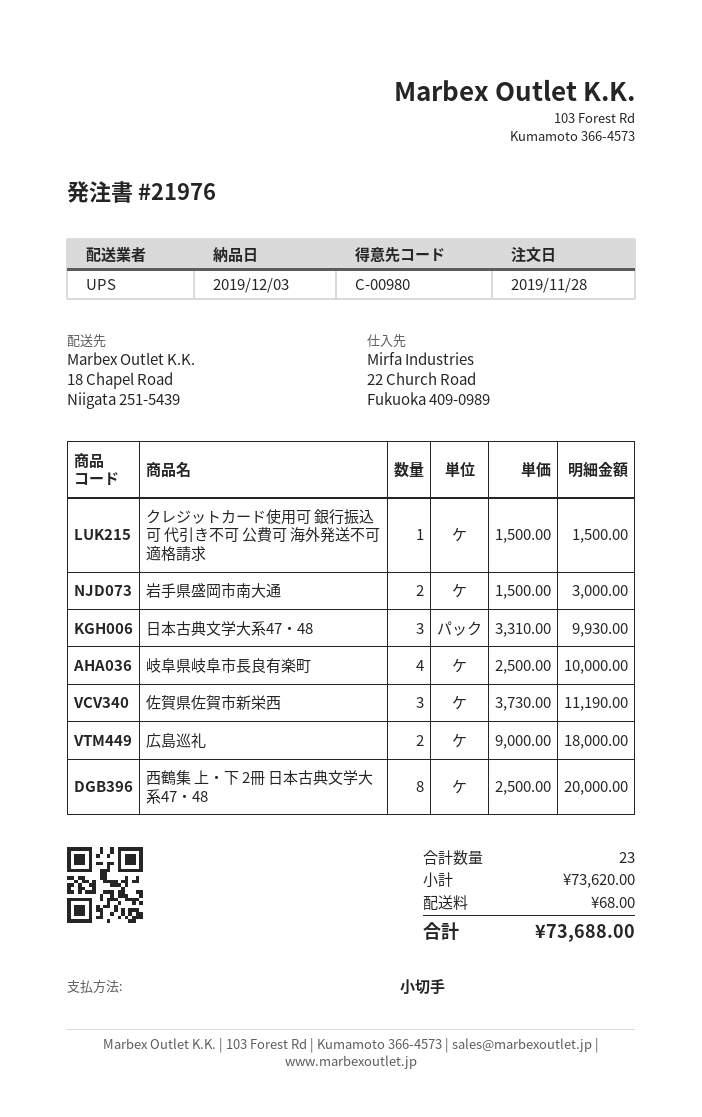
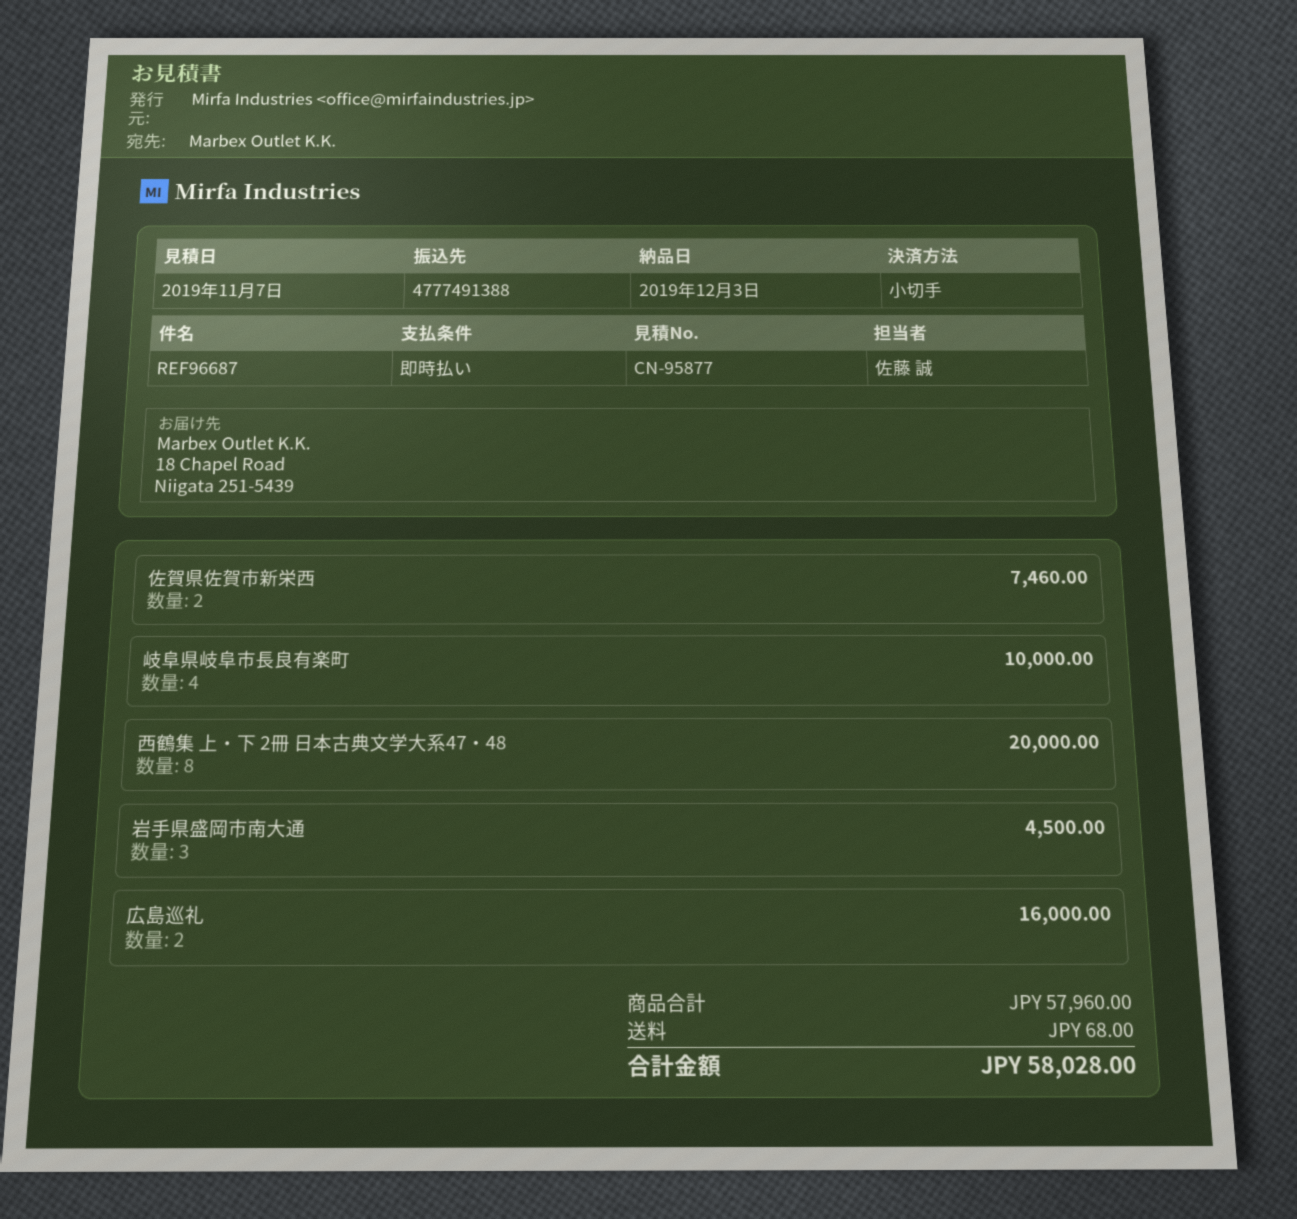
クレジットカード使用可 銀行振込可 代引き不可 公費可 海外発送不可 適格請求: 1 for 1500.00 -> none
岩手県盛岡市南大通: 2 for 3000.00 -> 3 for 4500.00
日本古典文学大系47・48: 3 for 9930.00 -> none
佐賀県佐賀市新栄西: 3 for 11190.00 -> 2 for 7460.00
広島巡礼: 2 for 18000.00 -> 2 for 16000.00
subtotal: 73620.00 -> 57960.00
total: 73688.00 -> 58028.00

